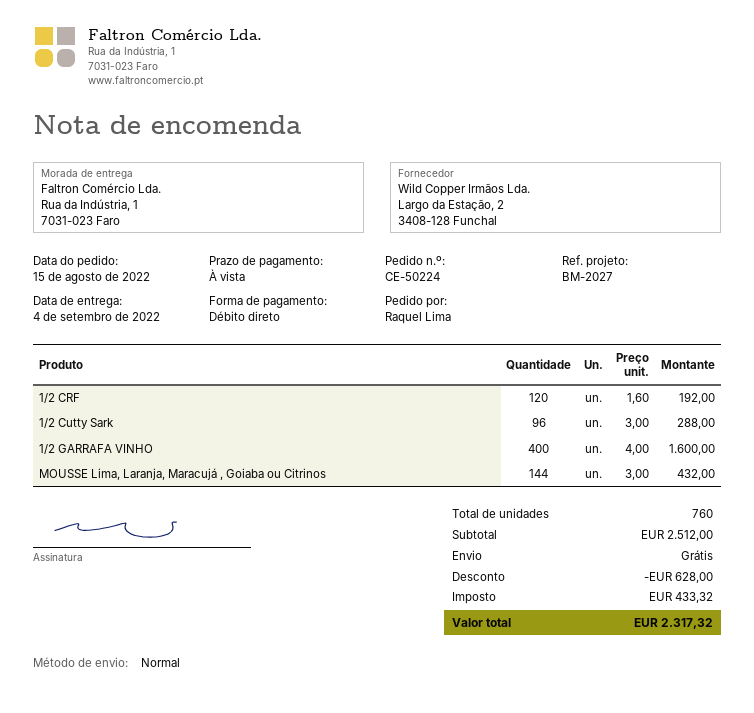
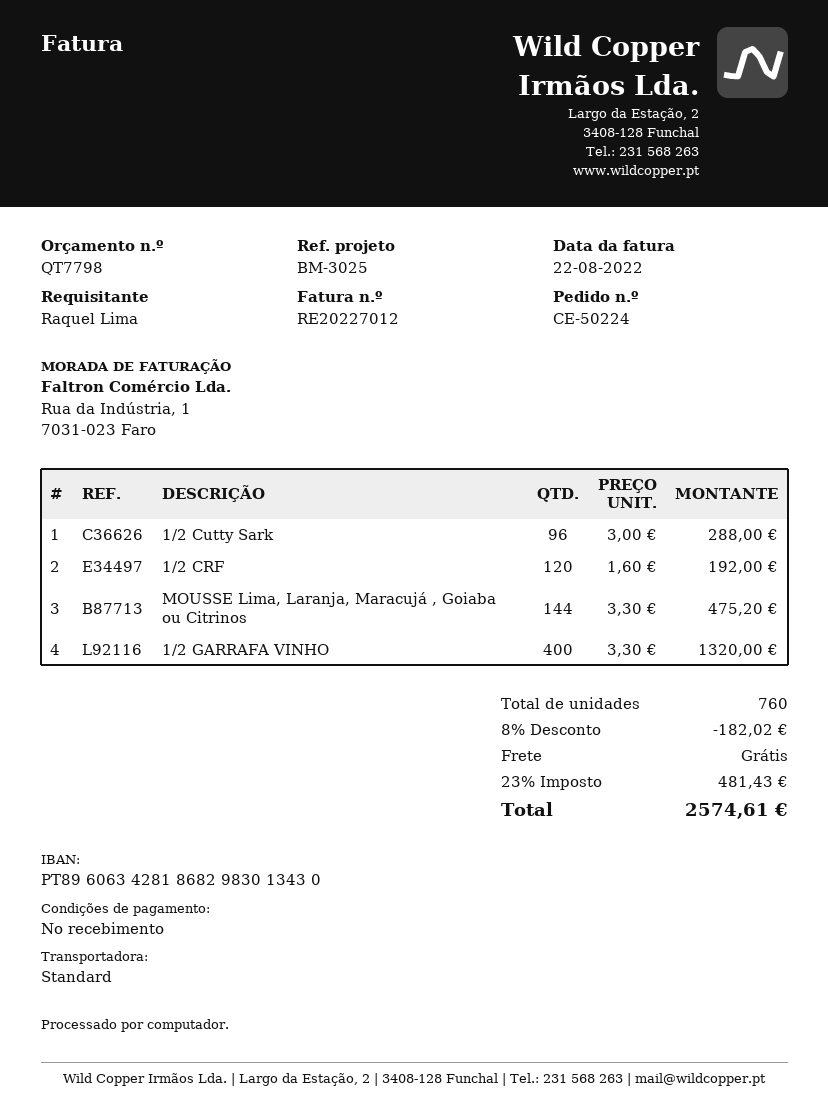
reference: BM-2027 -> BM-3025
1/2 GARRAFA VINHO: 400 x 4.00 = 1600.00 -> 400 x 3.30 = 1320.00
MOUSSE Lima, Laranja, Maracujá , Goiaba ou Citrinos: 144 x 3.00 = 432.00 -> 144 x 3.30 = 475.20
discount: 628.00 -> 182.02
tax: 433.32 -> 481.43
total: 2317.32 -> 2574.61

